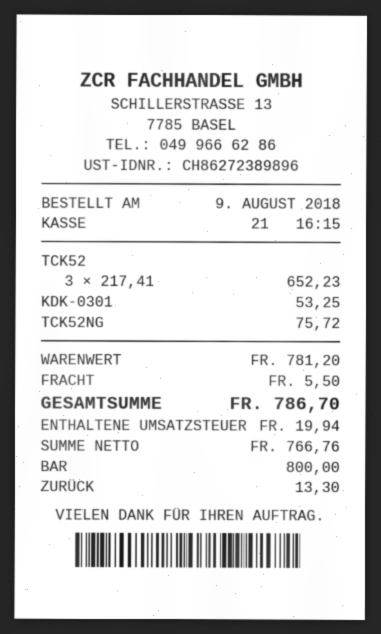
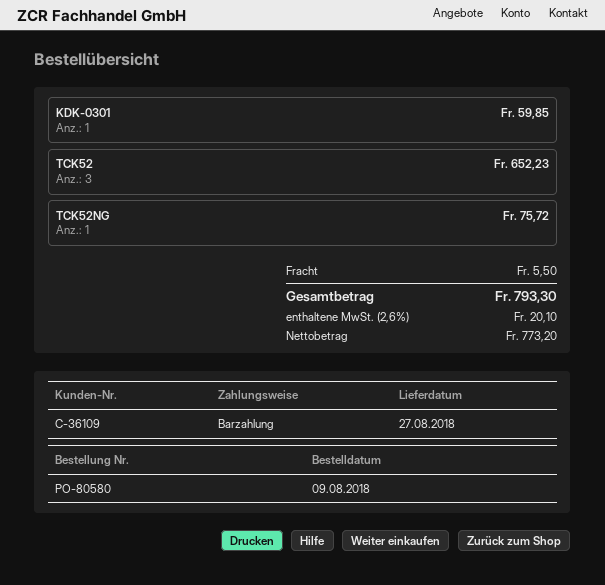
KDK-0301: 1 for 53.25 -> 1 for 59.85
net: 766.76 -> 773.20
tax: 19.94 -> 20.10
total: 786.70 -> 793.30

